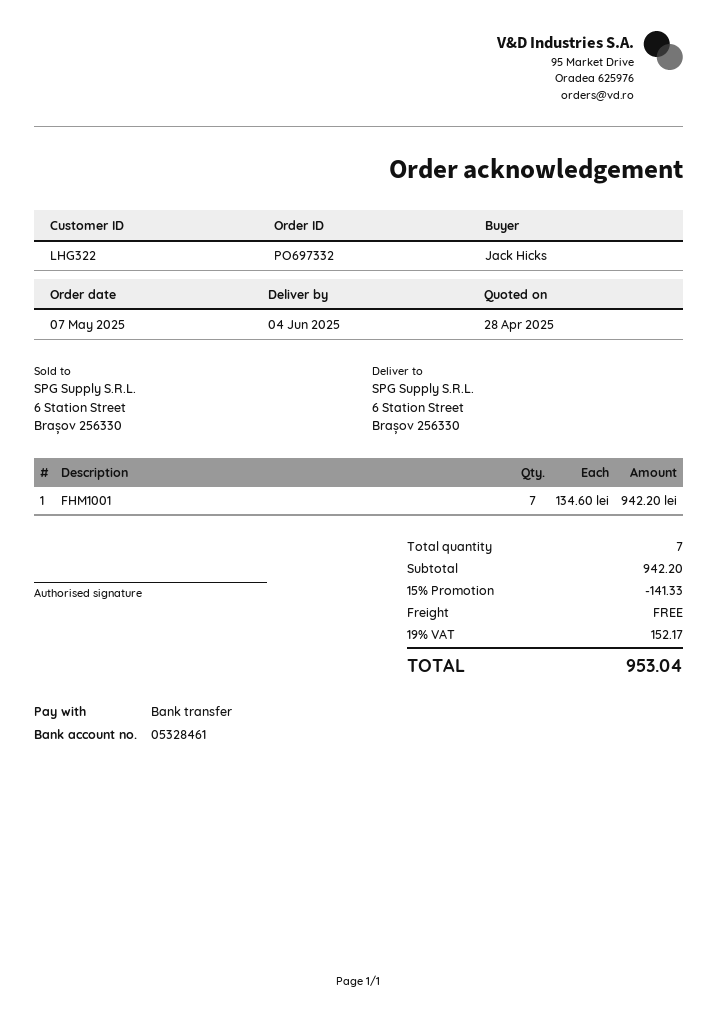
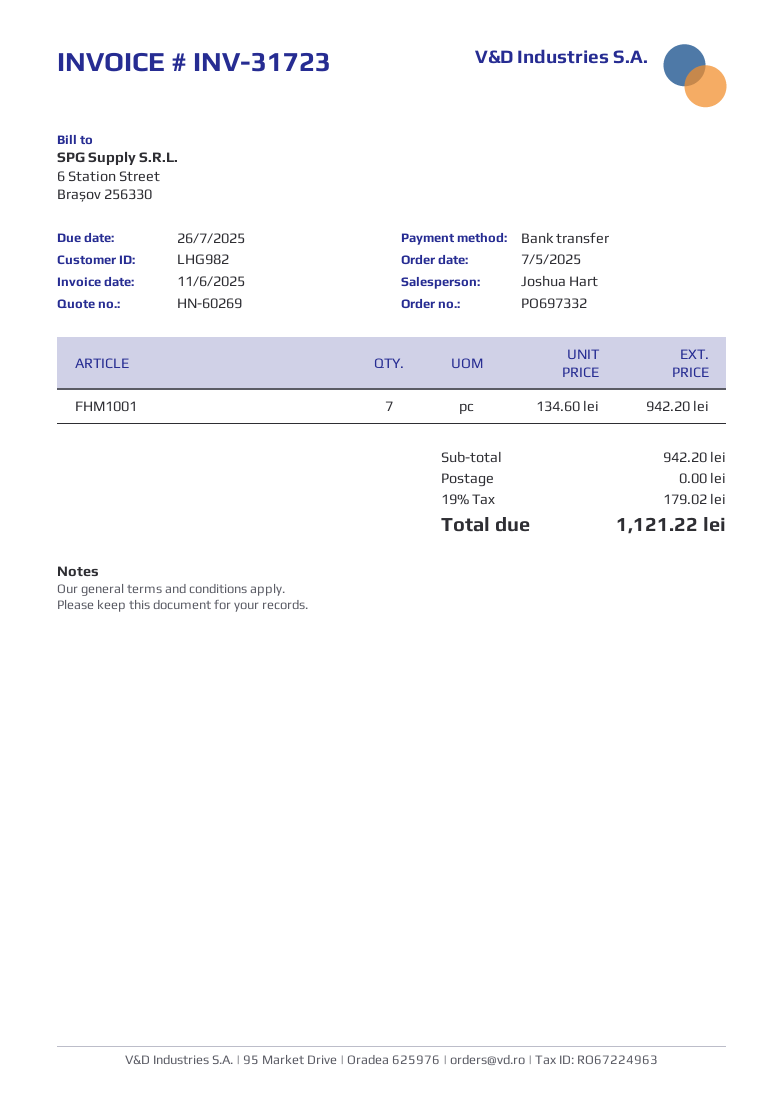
customer number: LHG322 -> LHG982
discount: 15% = 141.33 -> none
tax: 19% = 152.17 -> 19% = 179.02
total: 953.04 -> 1121.22

